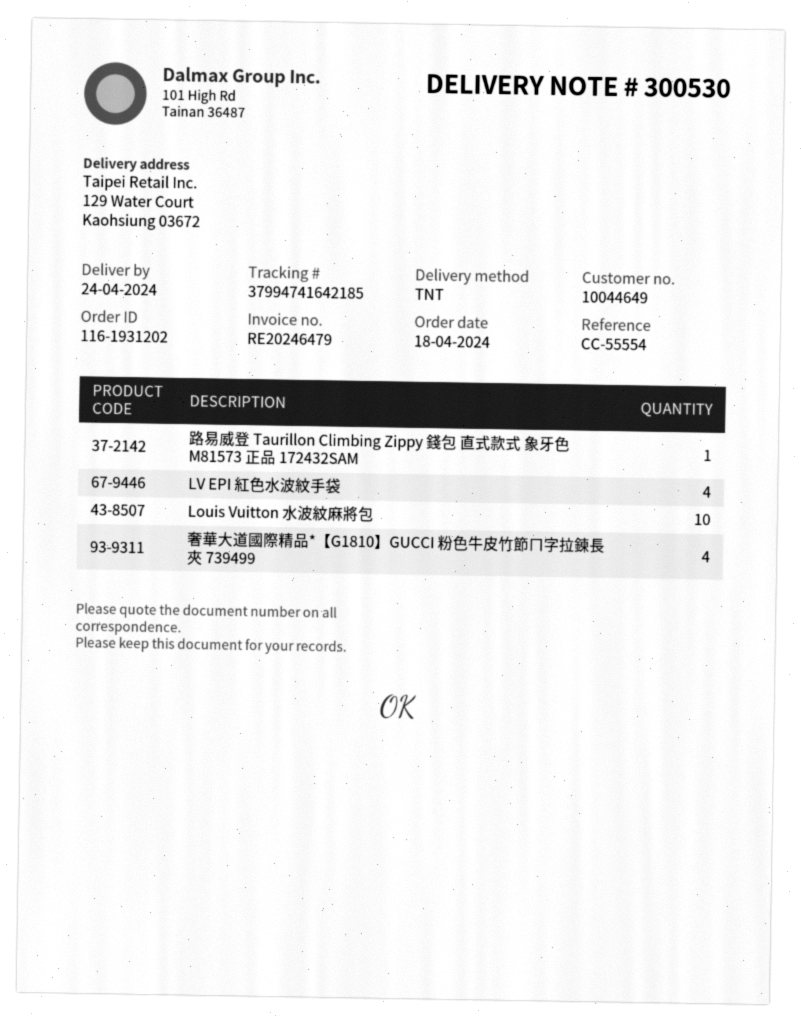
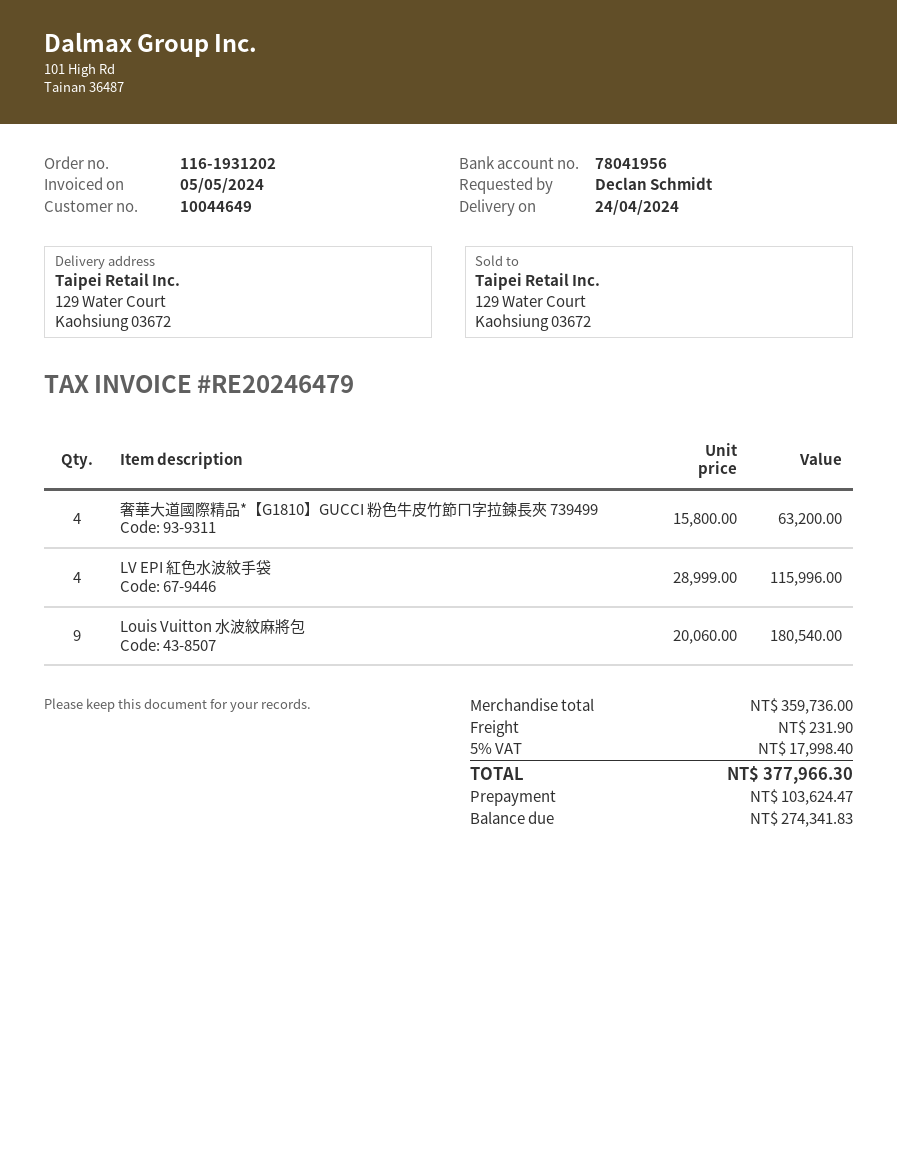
路易威登 Taurillon Climbing Zippy 錢包 直式款式 象牙色 M81573 正品 172432SAM: 1 -> none
Louis Vuitton 水波紋麻將包: 10 -> 9

